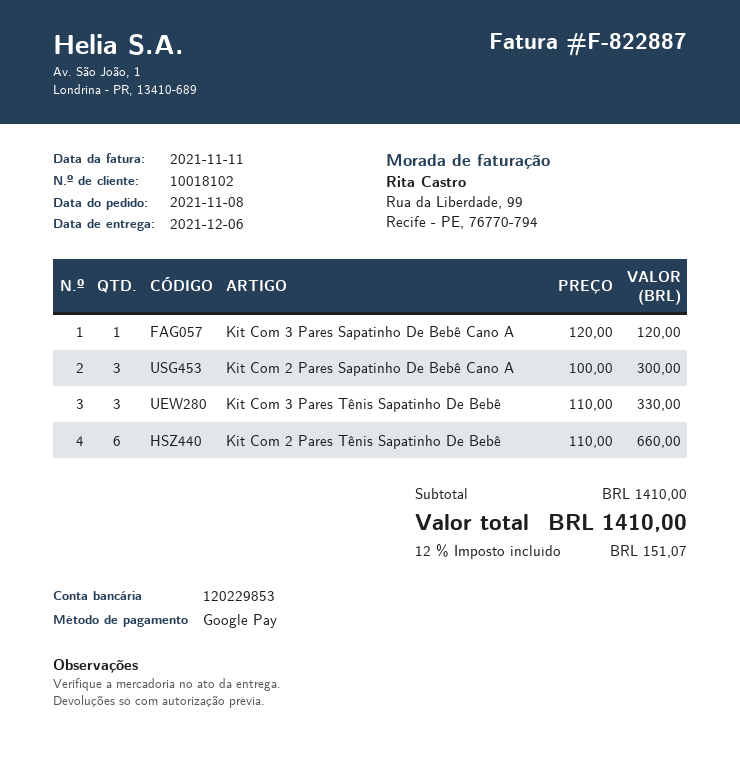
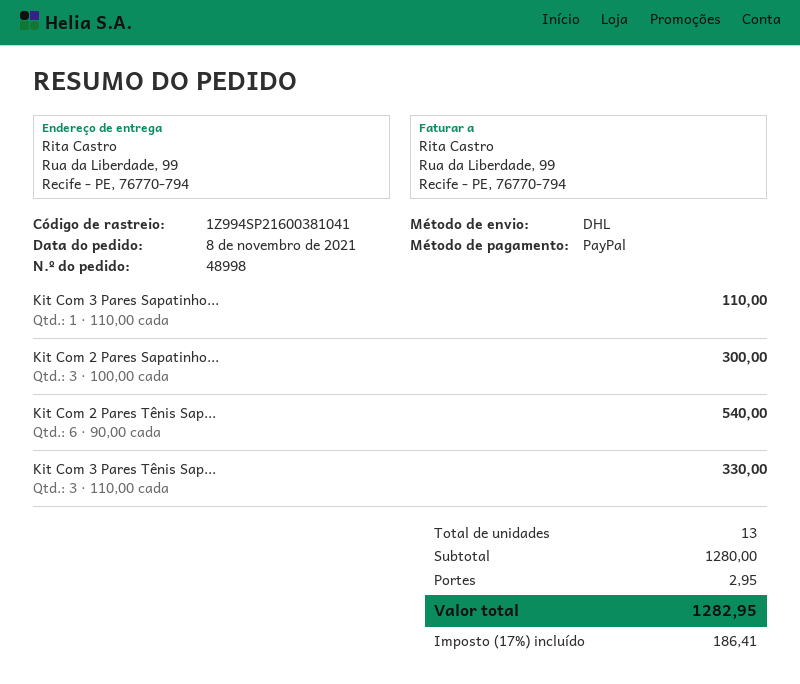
payment method: Google Pay -> PayPal
Kit Com 3 Pares Sapatinho De Bebê Cano A: 1 x 120.00 = 120.00 -> 1 x 110.00 = 110.00
Kit Com 2 Pares Tênis Sapatinho De Bebê: 6 x 110.00 = 660.00 -> 6 x 90.00 = 540.00
subtotal: 1410.00 -> 1280.00
shipping: none -> 2.95
tax: 12% = 151.07 -> 17% = 186.41
total: 1410.00 -> 1282.95

